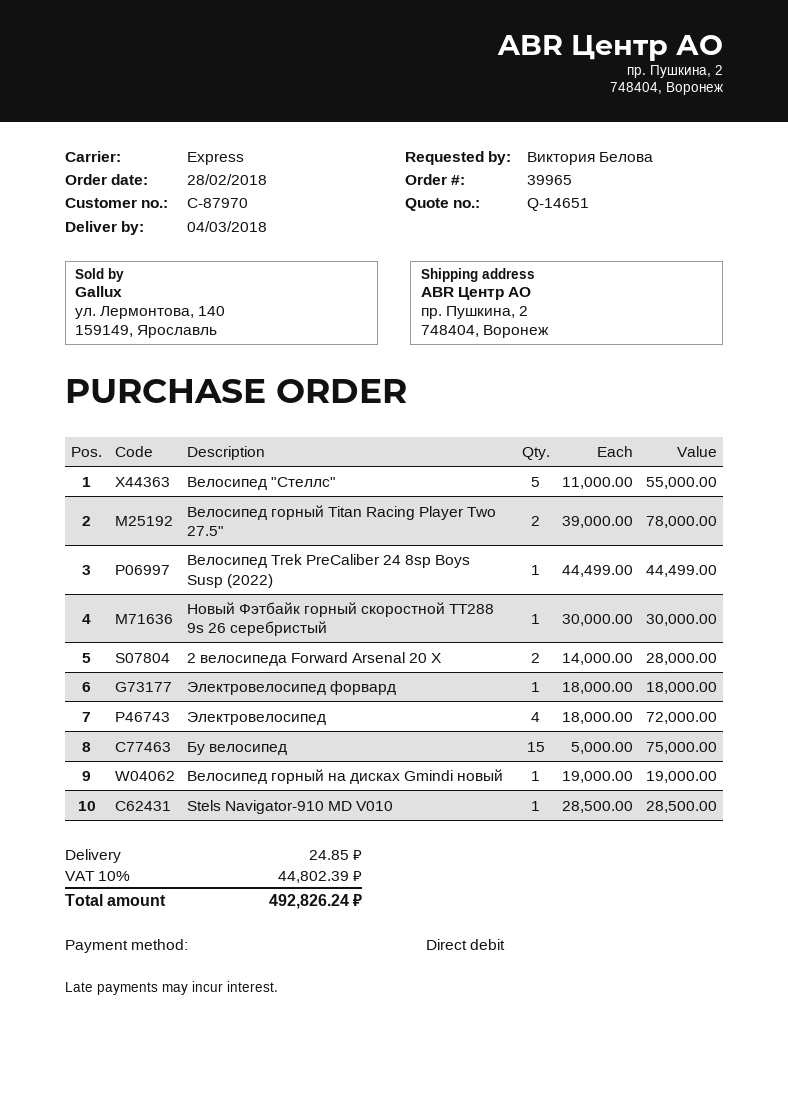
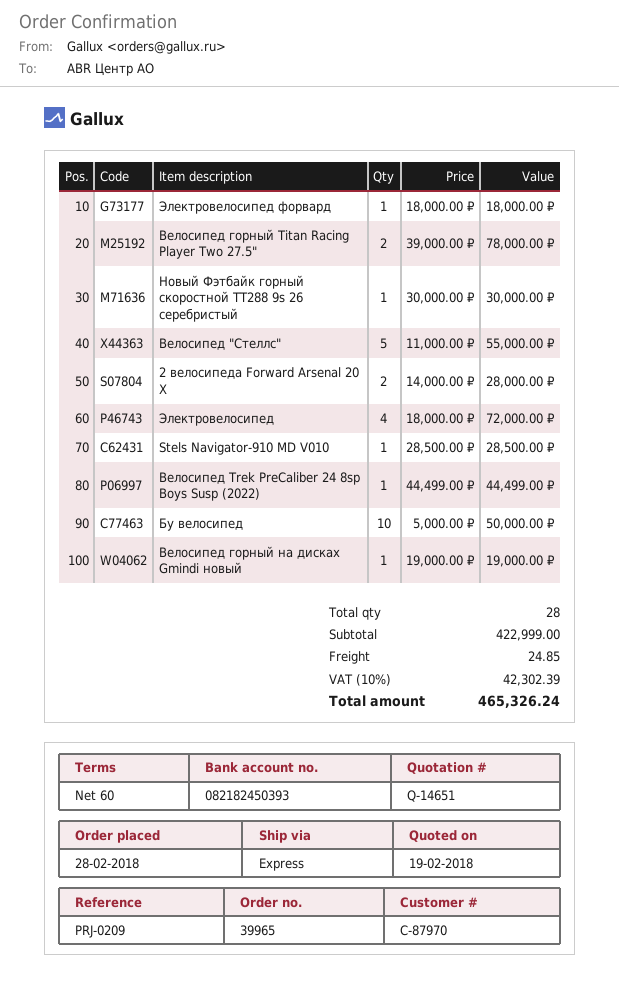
Бу велосипед: 15 x 5000.00 = 75000.00 -> 10 x 5000.00 = 50000.00
tax: 10% = 44802.39 -> 10% = 42302.39
total: 492826.24 -> 465326.24

